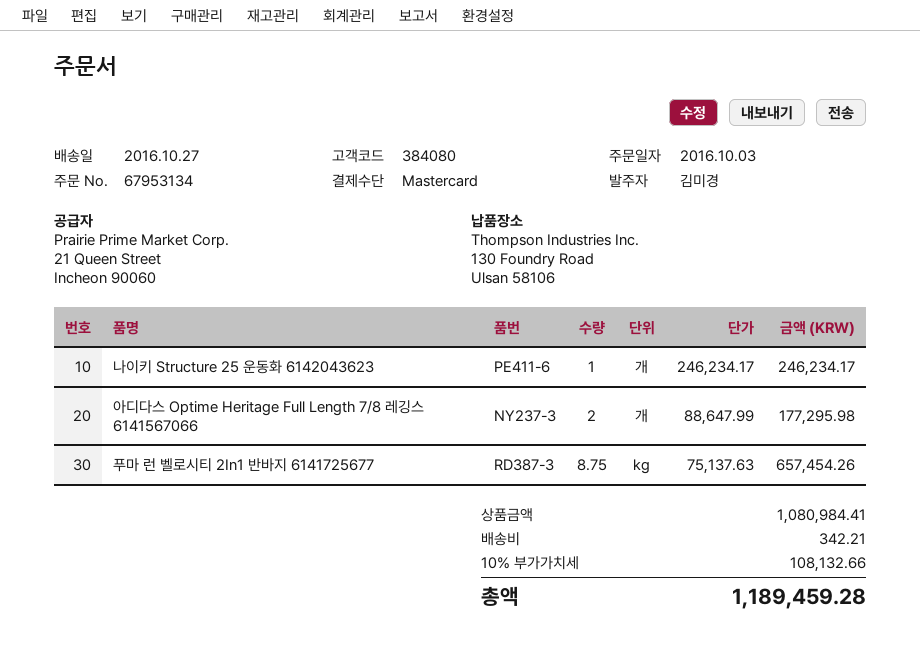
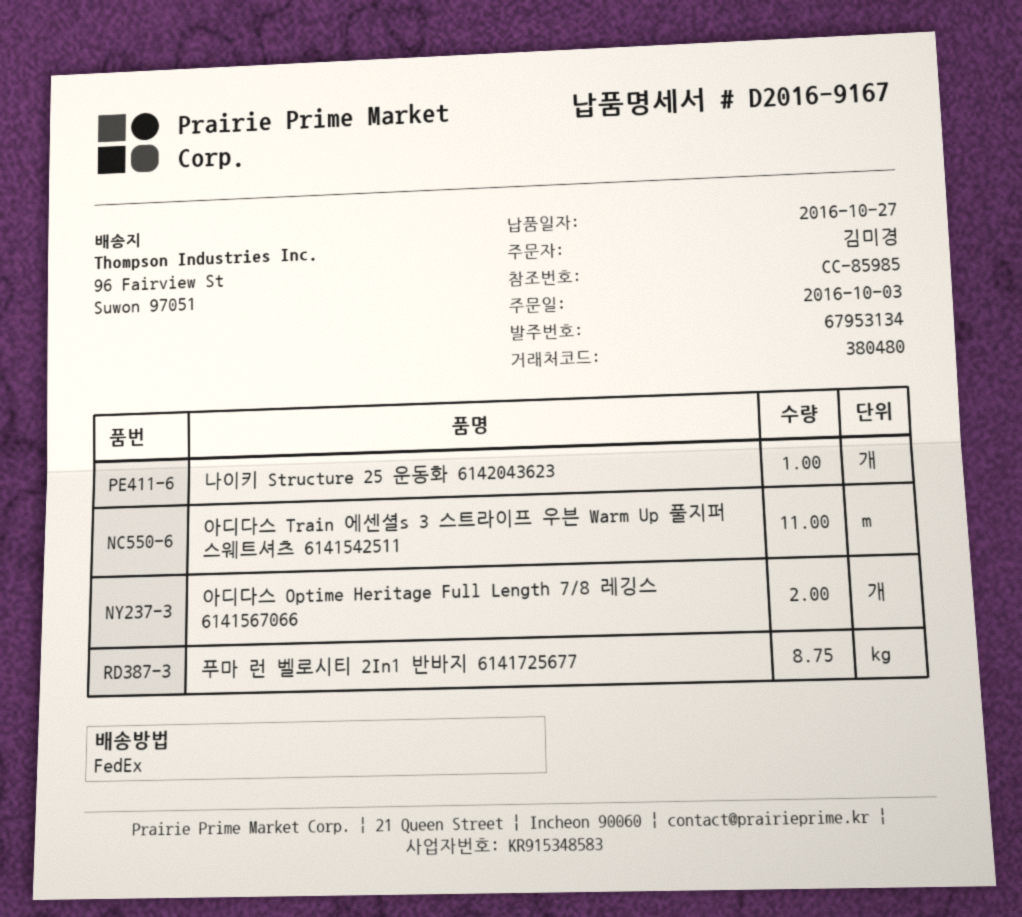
customer number: 384080 -> 380480
ship to: 130 Foundry Road, Ulsan 58106 -> 96 Fairview St, Suwon 97051
아디다스 Train 에센셜s 3 스트라이프 우븐 Warm Up 풀지퍼 스웨트셔츠 6141542511: none -> 11

